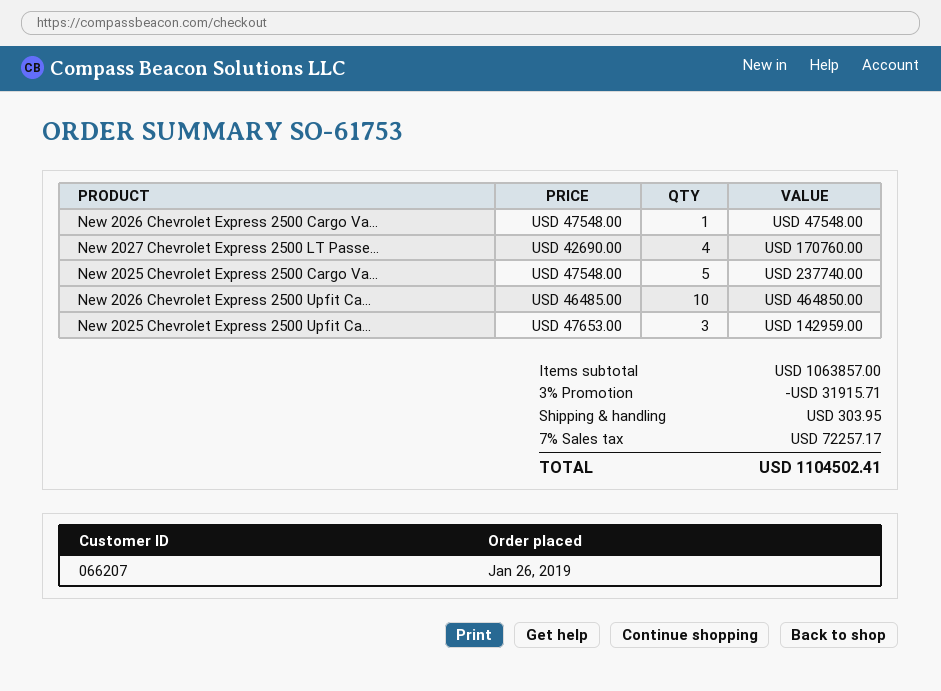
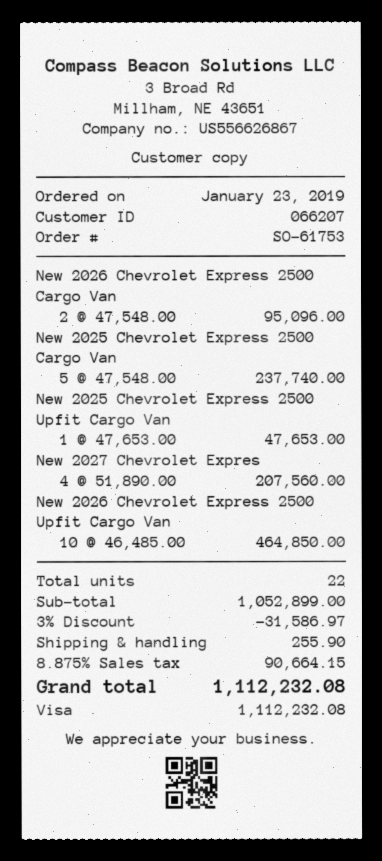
order date: 2019-01-26 -> 2019-01-23
New 2026 Chevrolet Express 2500 Cargo Va...: 1 x 47548.00 = 47548.00 -> 2 x 47548.00 = 95096.00
New 2027 Chevrolet Express 2500 LT Passe...: 4 x 42690.00 = 170760.00 -> 4 x 51890.00 = 207560.00
New 2025 Chevrolet Express 2500 Upfit Ca...: 3 x 47653.00 = 142959.00 -> 1 x 47653.00 = 47653.00
subtotal: 1063857.00 -> 1052899.00
discount: 3% = 31915.71 -> 3% = 31586.97
shipping: 303.95 -> 255.90
tax: 7% = 72257.17 -> 8.875% = 90664.15
total: 1104502.41 -> 1112232.08

